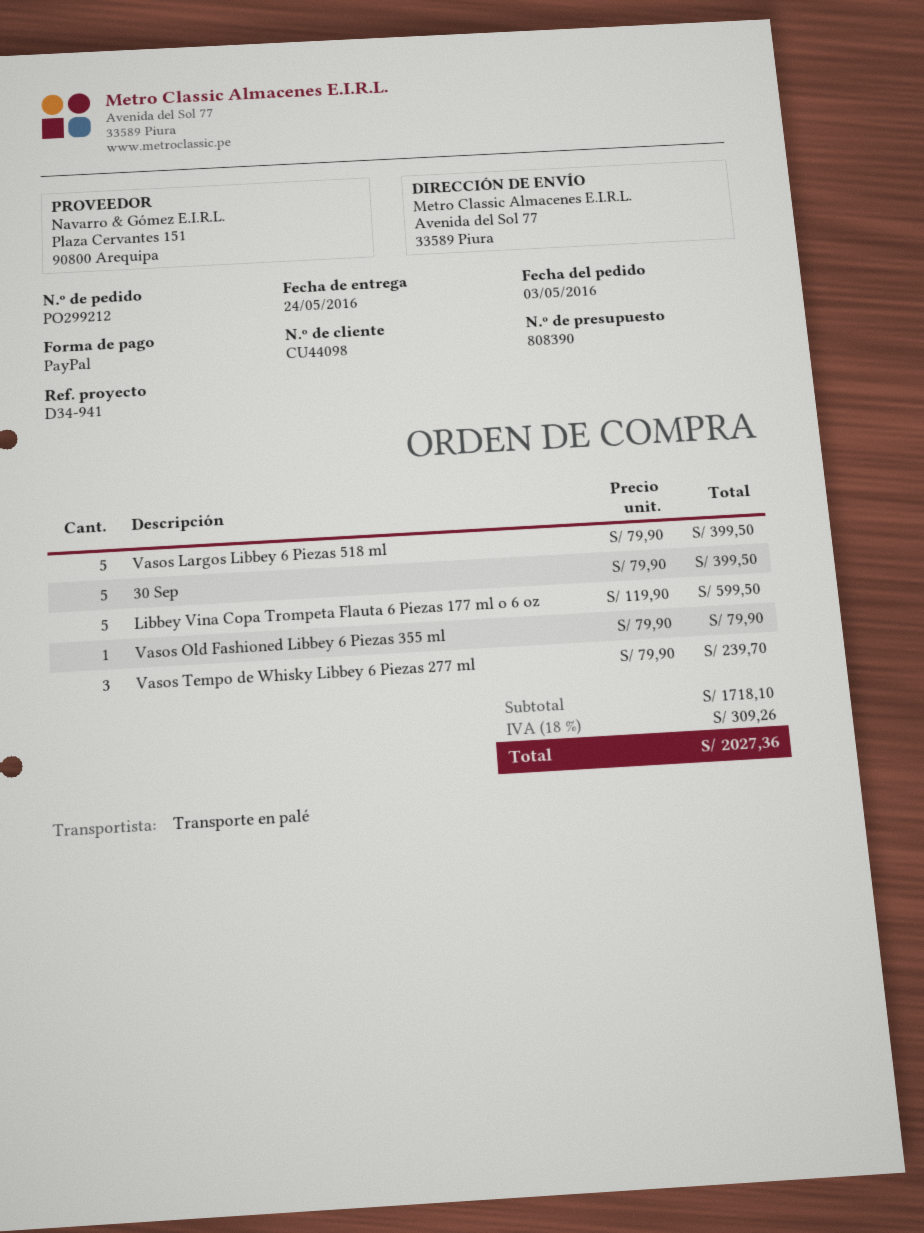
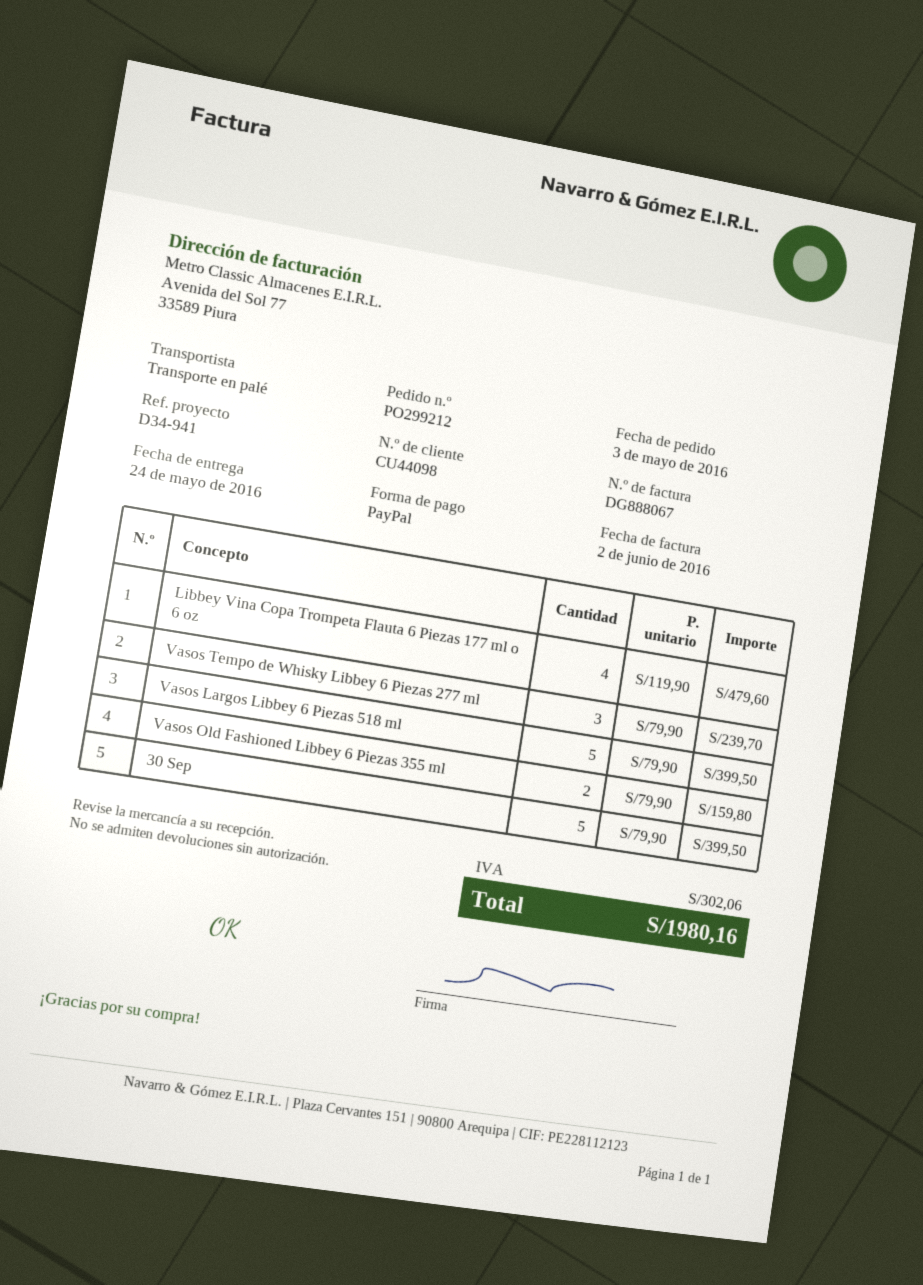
Libbey Vina Copa Trompeta Flauta 6 Piezas 177 ml o 6 oz: 5 x 119.90 = 599.50 -> 4 x 119.90 = 479.60
Vasos Old Fashioned Libbey 6 Piezas 355 ml: 1 x 79.90 = 79.90 -> 2 x 79.90 = 159.80
tax: 309.26 -> 302.06
total: 2027.36 -> 1980.16

